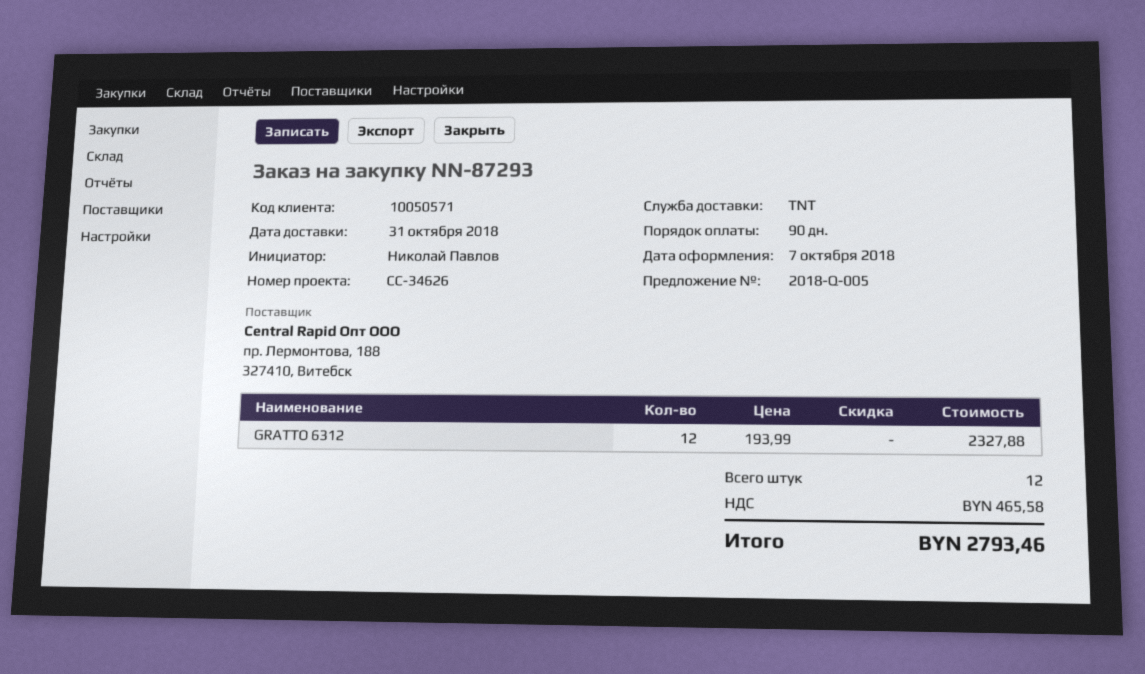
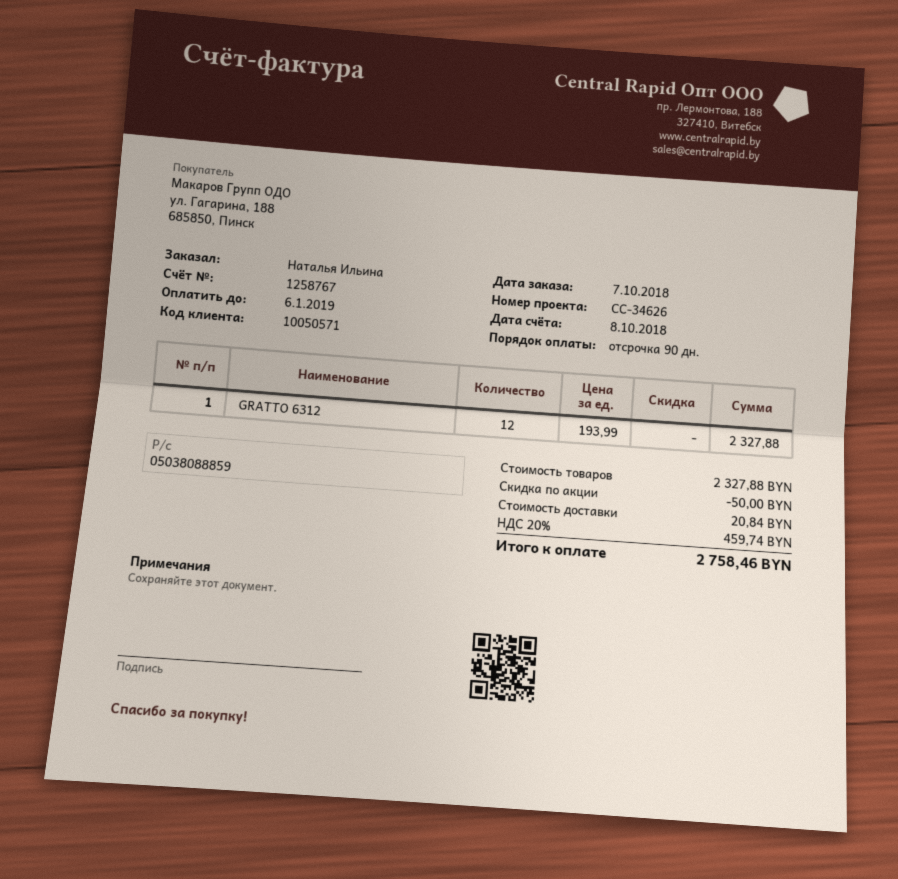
ordered by: Николай Павлов -> Наталья Ильина
discount: none -> 50.00
shipping: none -> 20.84
tax: 465.58 -> 459.74
total: 2793.46 -> 2758.46

